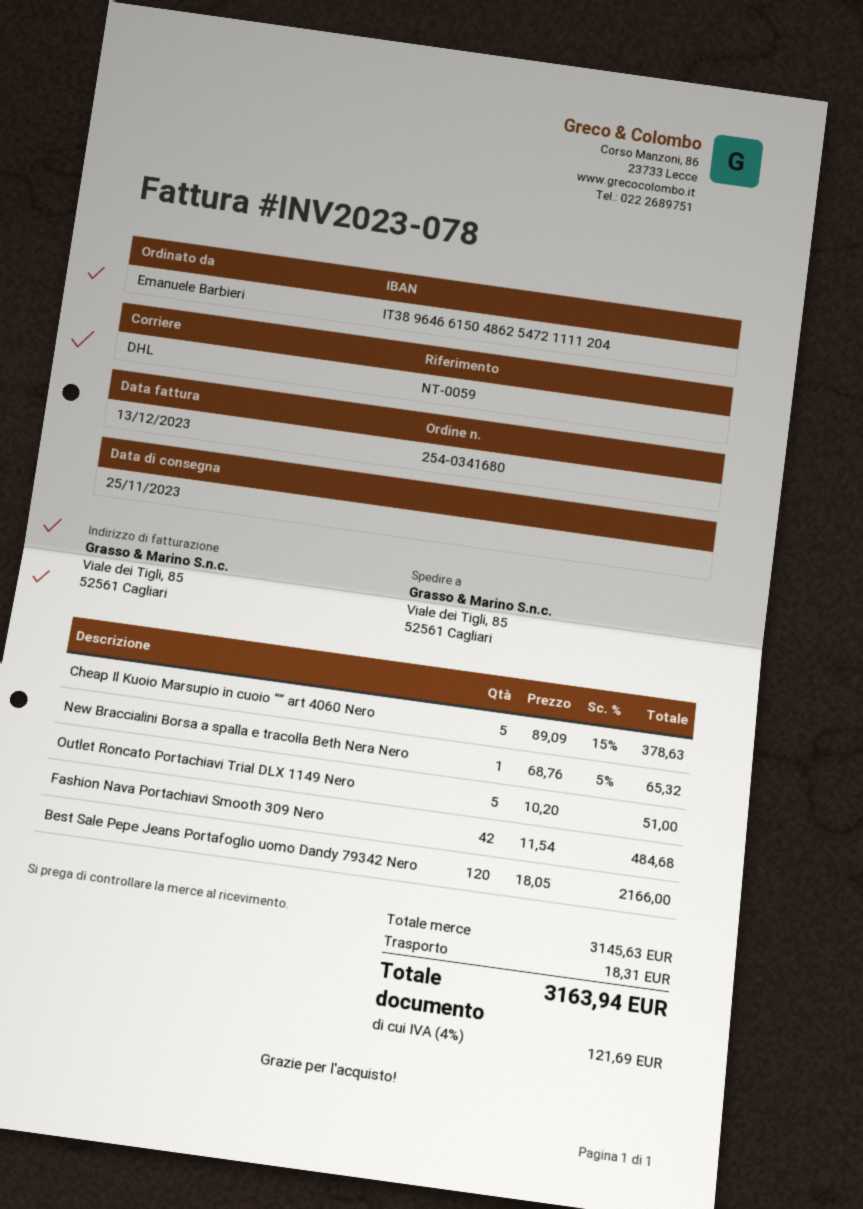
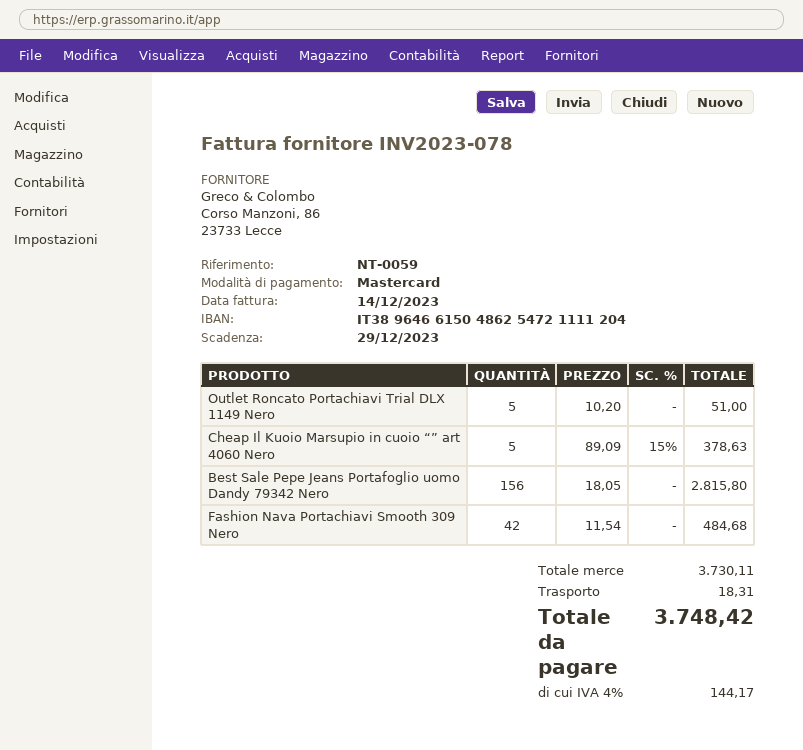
invoice date: 2023-12-13 -> 2023-12-14
New Braccialini Borsa a spalla e tracolla Beth Nera Nero: 1 x 68.76 - 5% = 65.32 -> none
Best Sale Pepe Jeans Portafoglio uomo Dandy 79342 Nero: 120 x 18.05 = 2166.00 -> 156 x 18.05 = 2815.80
subtotal: 3145.63 -> 3730.11
tax: 4% = 121.69 -> 4% = 144.17
total: 3163.94 -> 3748.42

